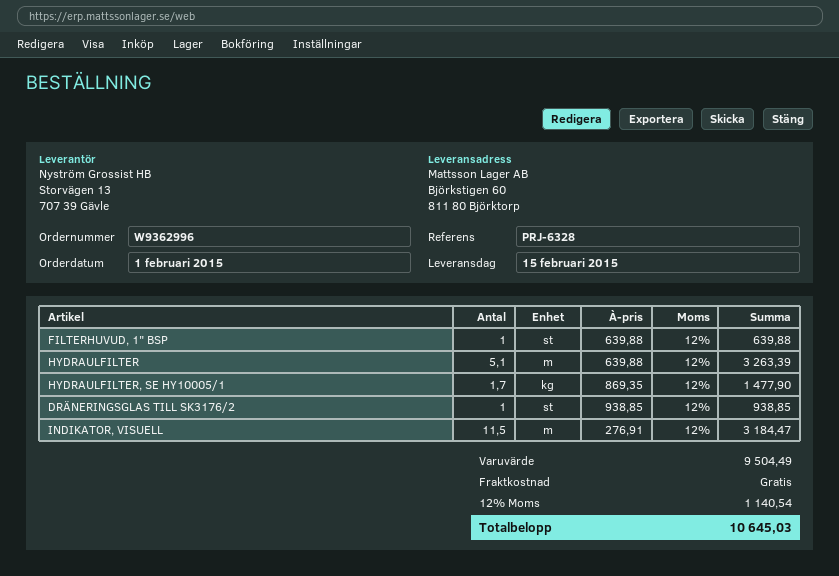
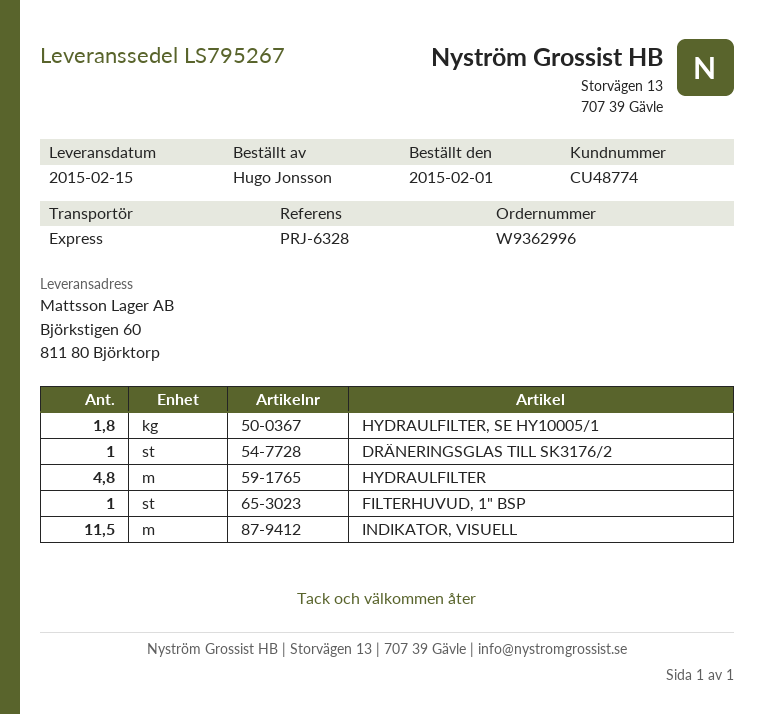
HYDRAULFILTER: 5.1 -> 4.8
HYDRAULFILTER, SE HY10005/1: 1.7 -> 1.8

